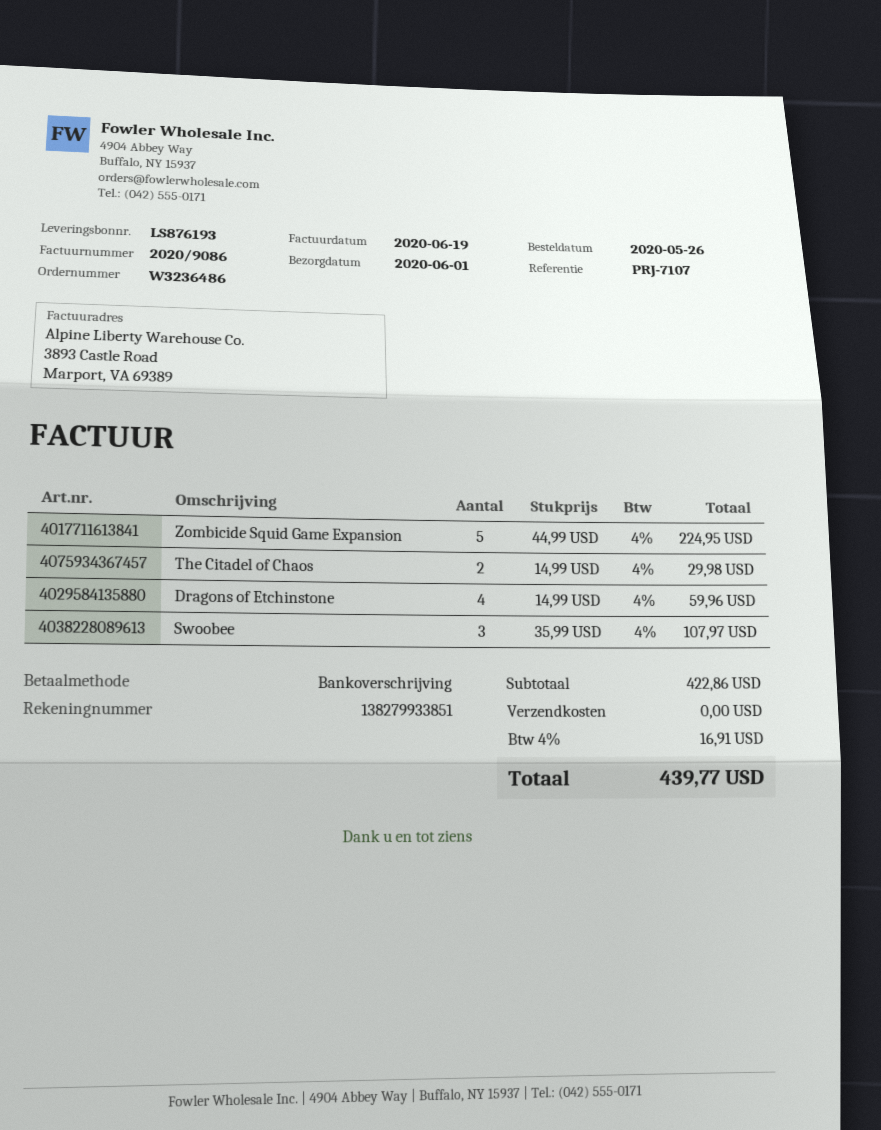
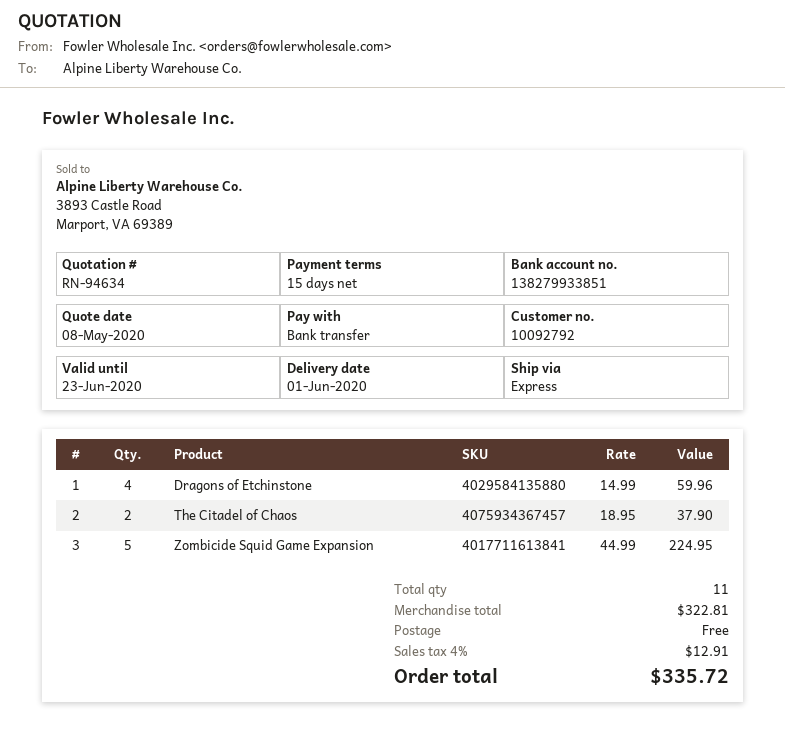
The Citadel of Chaos: 2 x 14.99 = 29.98 -> 2 x 18.95 = 37.90
Swoobee: 3 x 35.99 = 107.97 -> none
subtotal: 422.86 -> 322.81
tax: 4% = 16.91 -> 4% = 12.91
total: 439.77 -> 335.72

